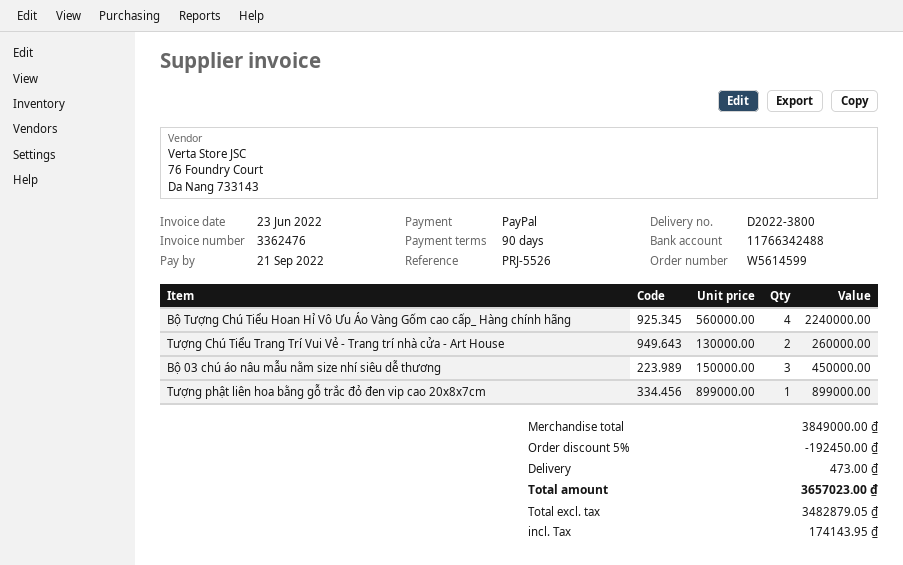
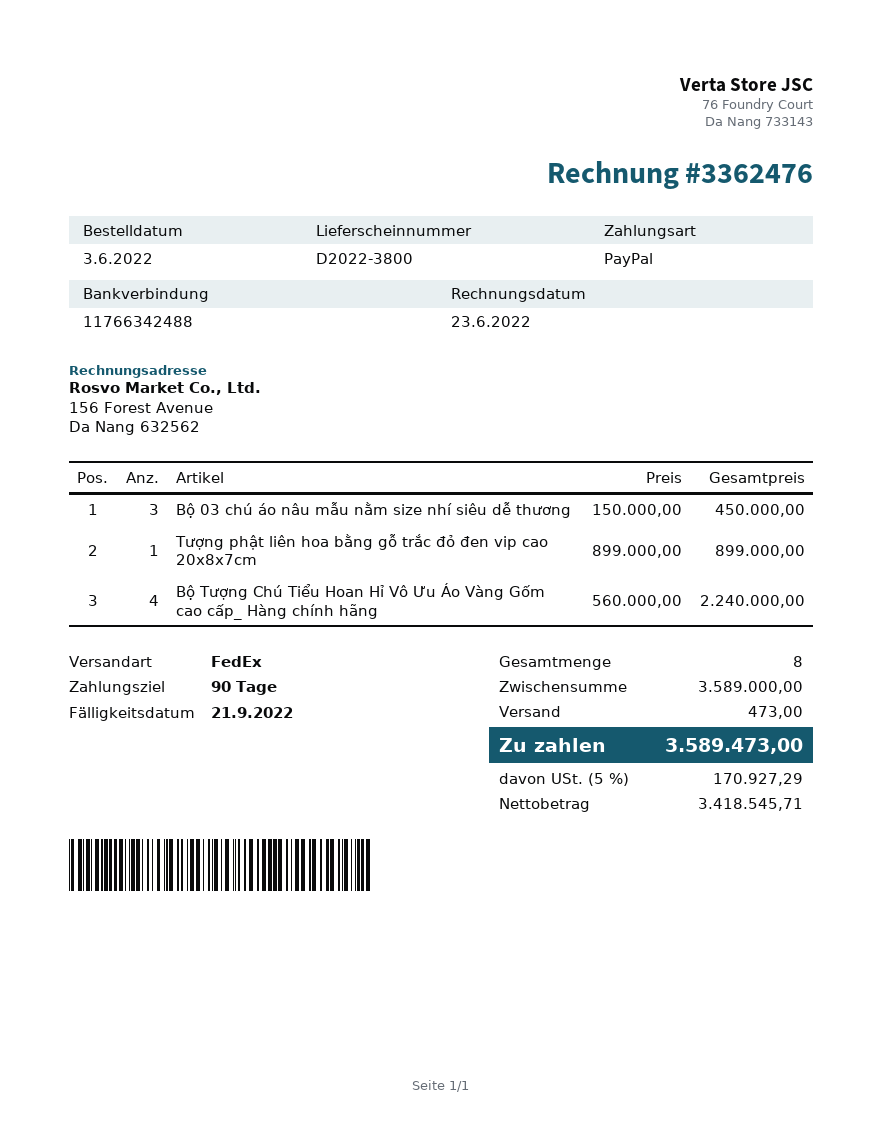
Tượng Chú Tiểu Trang Trí Vui Vẻ - Trang trí nhà cửa - Art House: 2 x 130000.00 = 260000.00 -> none
subtotal: 3849000.00 -> 3589000.00
discount: 5% = 192450.00 -> none
net: 3482879.05 -> 3418545.71
tax: 174143.95 -> 170927.29
total: 3657023.00 -> 3589473.00

